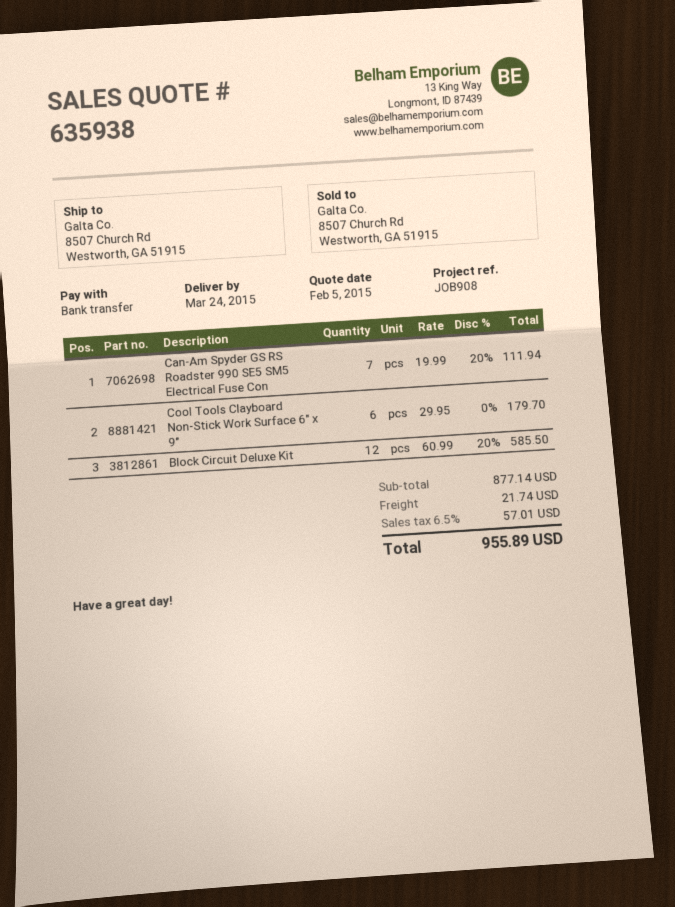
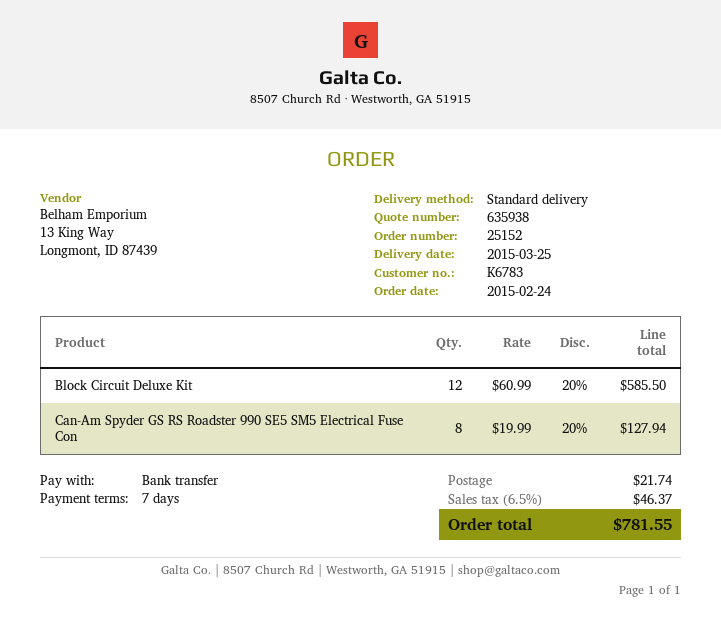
delivery date: 2015-03-24 -> 2015-03-25
Can-Am Spyder GS RS Roadster 990 SE5 SM5 Electrical Fuse Con: 7 x 19.99 - 20% = 111.94 -> 8 x 19.99 - 20% = 127.94
Cool Tools Clayboard Non-Stick Work Surface 6" x 9": 6 x 29.95 = 179.70 -> none
tax: 6.5% = 57.01 -> 6.5% = 46.37
total: 955.89 -> 781.55

